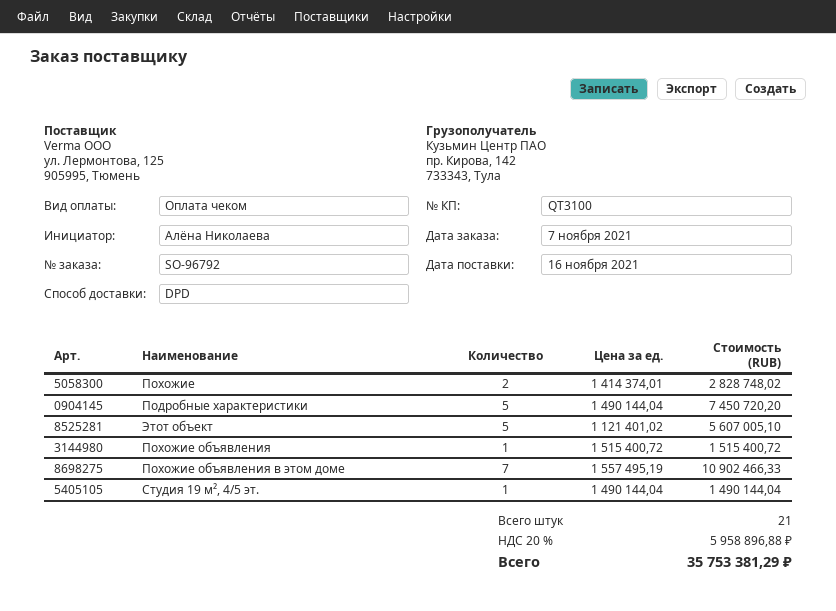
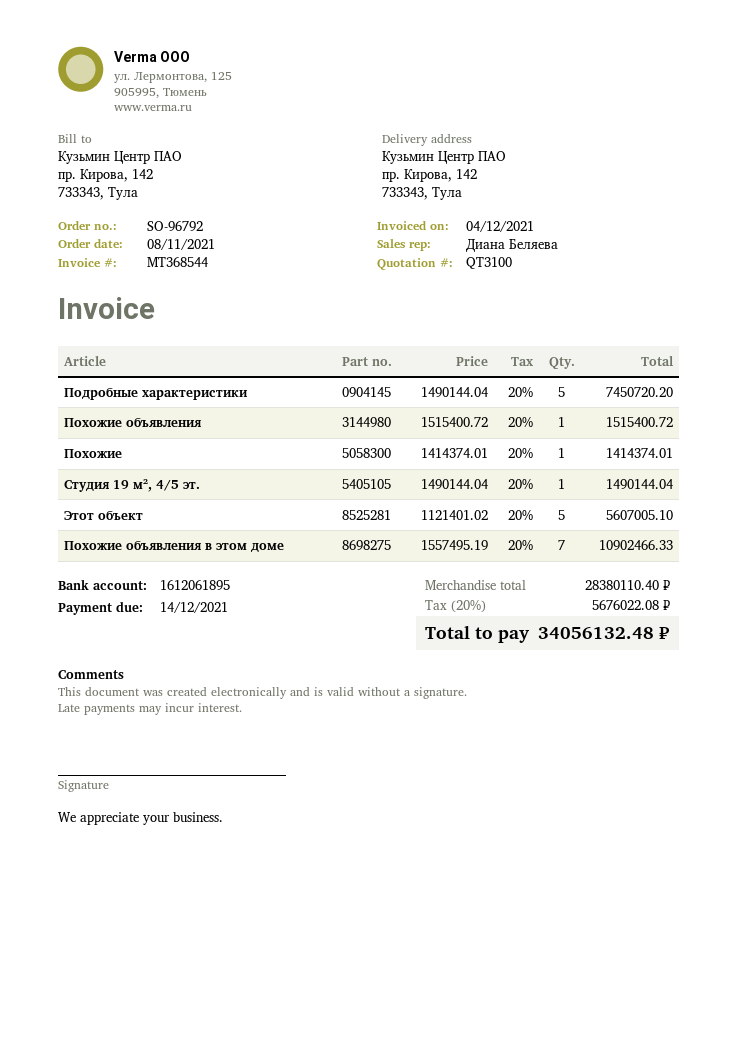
order date: 2021-11-07 -> 2021-11-08
Похожие: 2 x 1414374.01 = 2828748.02 -> 1 x 1414374.01 = 1414374.01
tax: 20% = 5958896.88 -> 20% = 5676022.08
total: 35753381.29 -> 34056132.48

